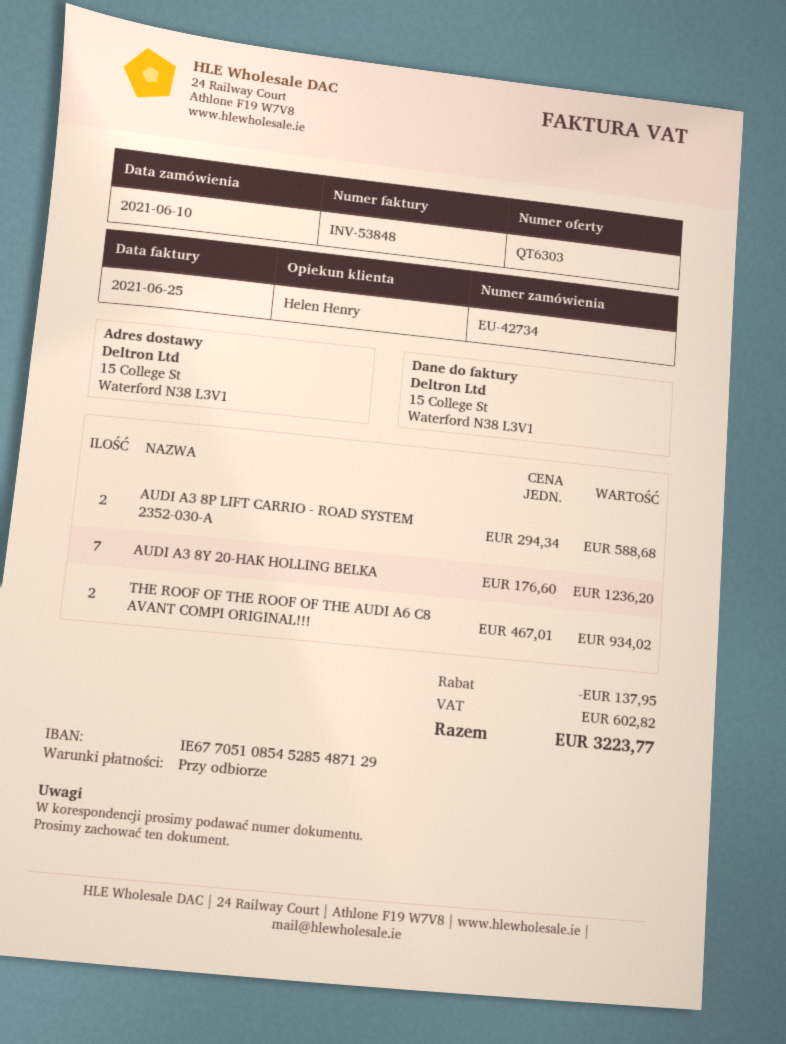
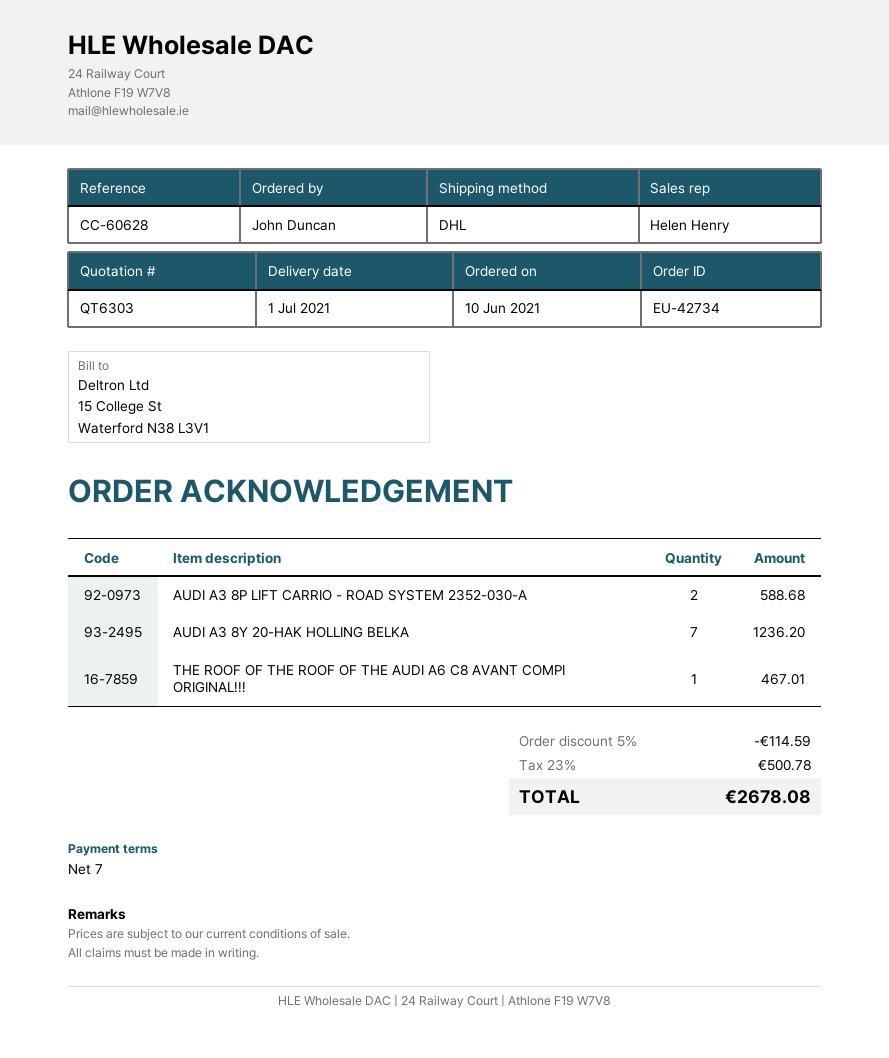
payment terms: on receipt -> 7 days
THE ROOF OF THE ROOF OF THE AUDI A6 C8 AVANT COMPI ORIGINAL!!!: 2 for 934.02 -> 1 for 467.01
discount: 137.95 -> 114.59
tax: 602.82 -> 500.78
total: 3223.77 -> 2678.08

